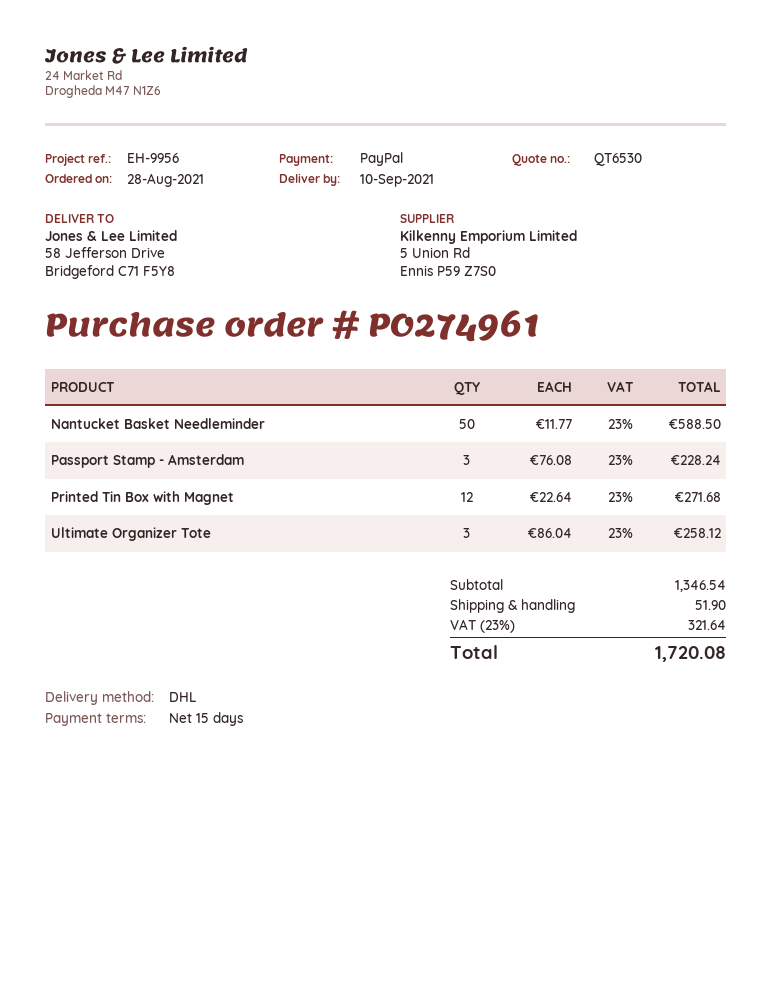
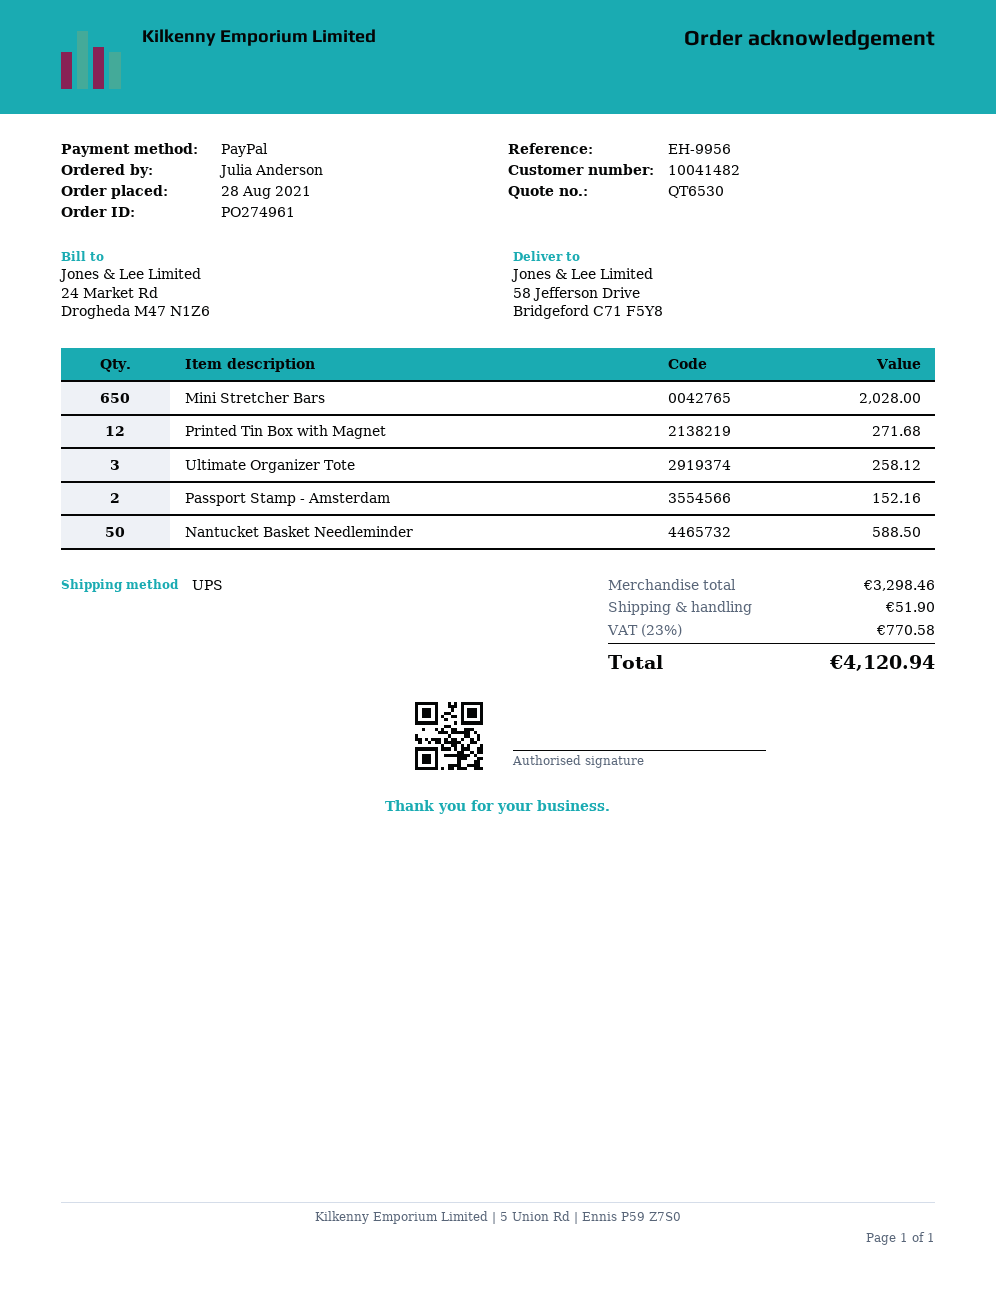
shipping method: DHL -> UPS
Passport Stamp - Amsterdam: 3 for 228.24 -> 2 for 152.16
Mini Stretcher Bars: none -> 650 for 2028.00
subtotal: 1346.54 -> 3298.46
tax: 23% = 321.64 -> 23% = 770.58
total: 1720.08 -> 4120.94

